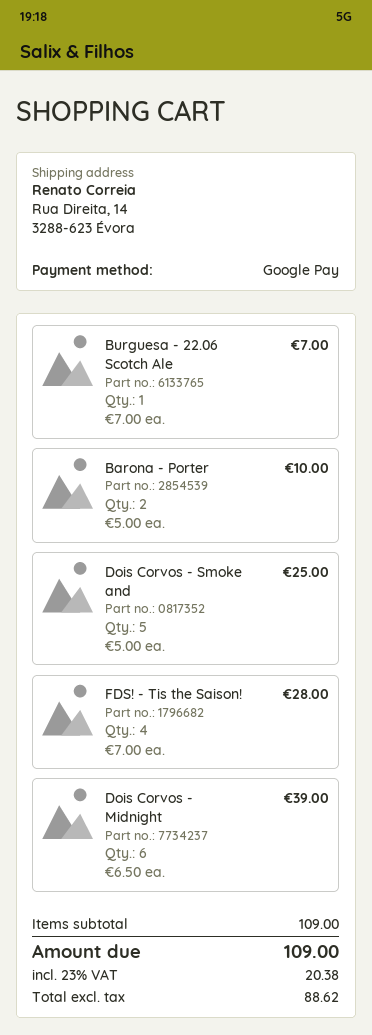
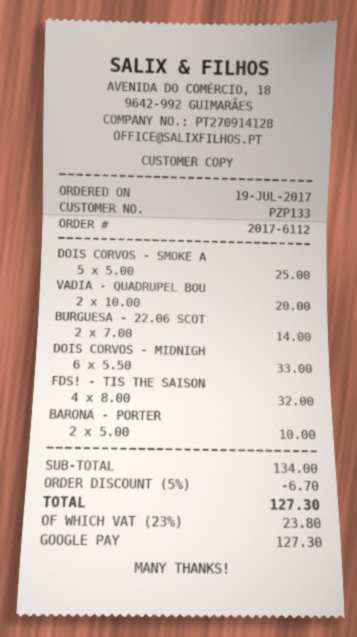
Burguesa - 22.06 Scotch Ale: 1 x 7.00 = 7.00 -> 2 x 7.00 = 14.00
FDS! - Tis the Saison!: 4 x 7.00 = 28.00 -> 4 x 8.00 = 32.00
Dois Corvos - Midnight: 6 x 6.50 = 39.00 -> 6 x 5.50 = 33.00
VADIA - QUADRUPEL BOU: none -> 2 x 10.00 = 20.00
subtotal: 109.00 -> 134.00
discount: none -> 5% = 6.70
tax: 23% = 20.38 -> 23% = 23.80
total: 109.00 -> 127.30

